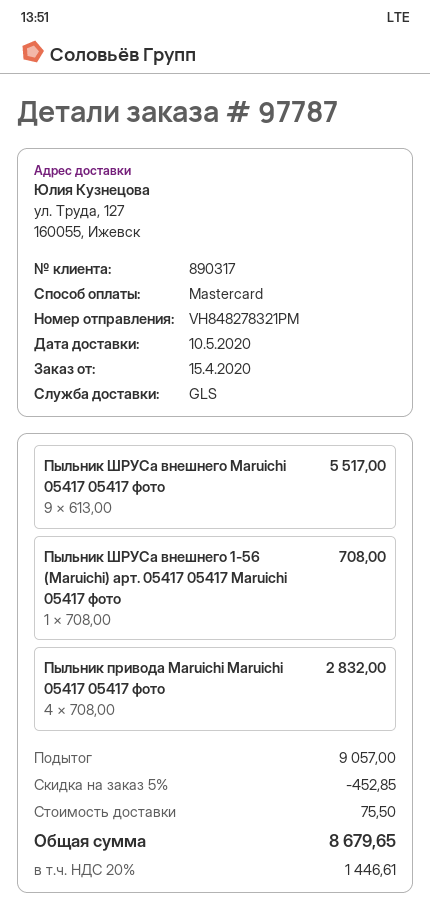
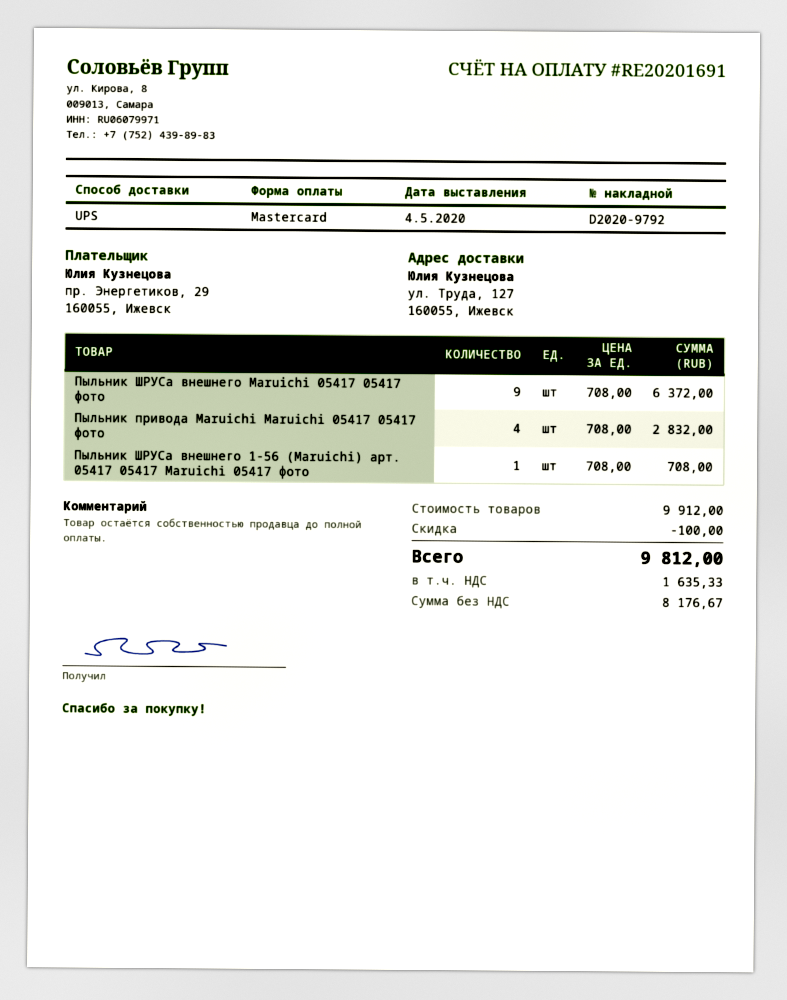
shipping method: GLS -> UPS
Пыльник ШРУСа внешнего Maruichi 05417 05417 фото: 9 x 613.00 = 5517.00 -> 9 x 708.00 = 6372.00
subtotal: 9057.00 -> 9912.00
discount: 452.85 -> 100.00
shipping: 75.50 -> none
tax: 1446.61 -> 1635.33
total: 8679.65 -> 9812.00

